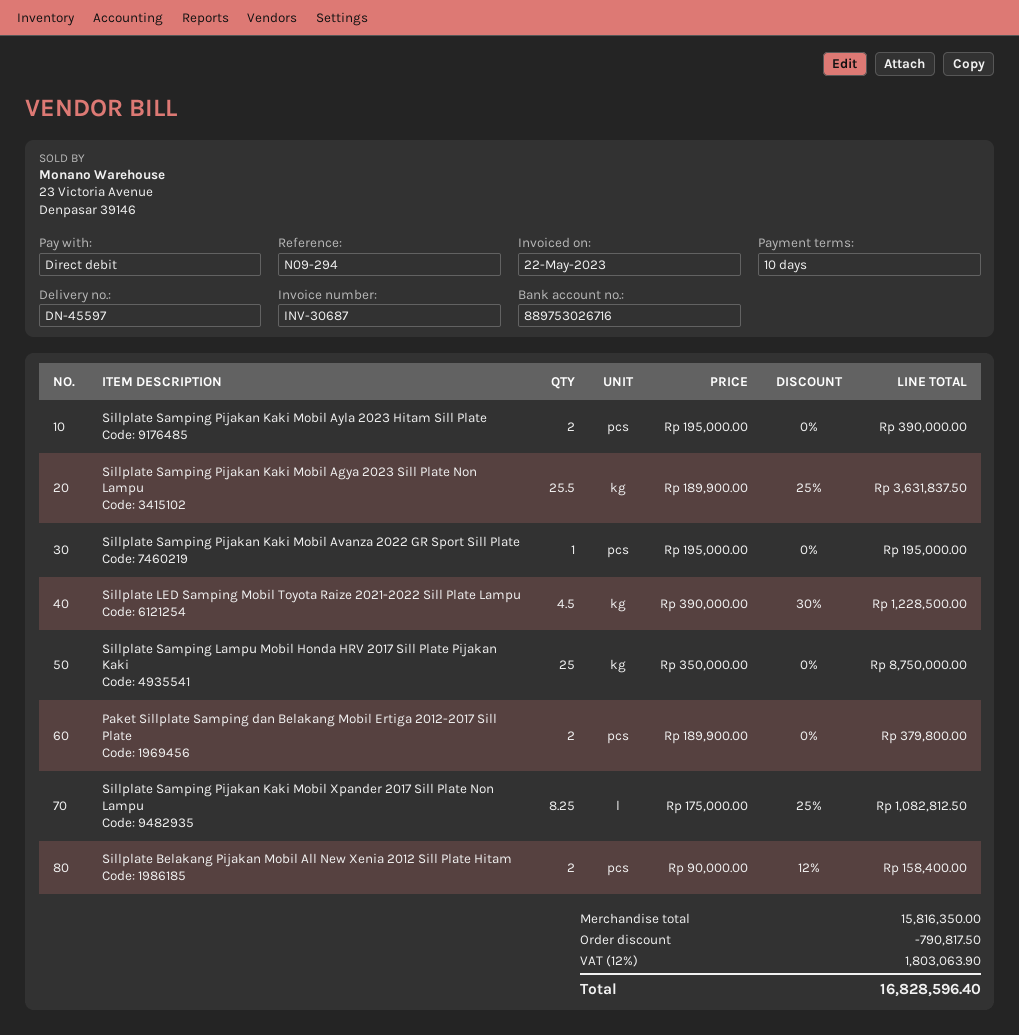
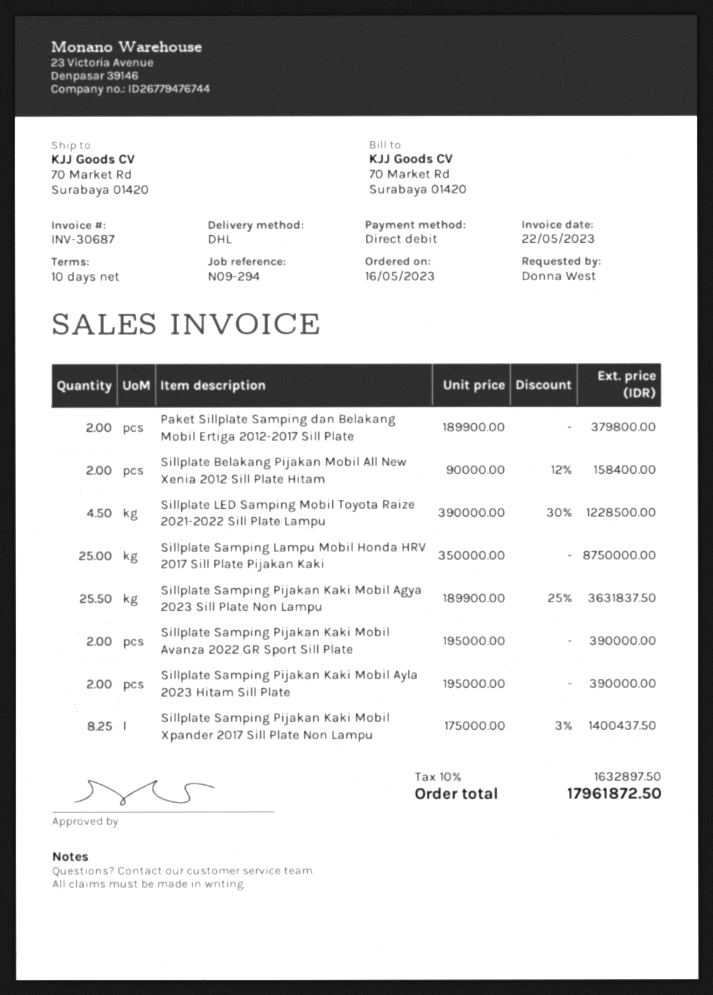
Sillplate Samping Pijakan Kaki Mobil Avanza 2022 GR Sport Sill Plate: 1 x 195000.00 = 195000.00 -> 2 x 195000.00 = 390000.00
Sillplate Samping Pijakan Kaki Mobil Xpander 2017 Sill Plate Non Lampu: 8.25 x 175000.00 - 25% = 1082812.50 -> 8.25 x 175000.00 - 3% = 1400437.50
discount: 790817.50 -> none
tax: 12% = 1803063.90 -> 10% = 1632897.50
total: 16828596.40 -> 17961872.50

